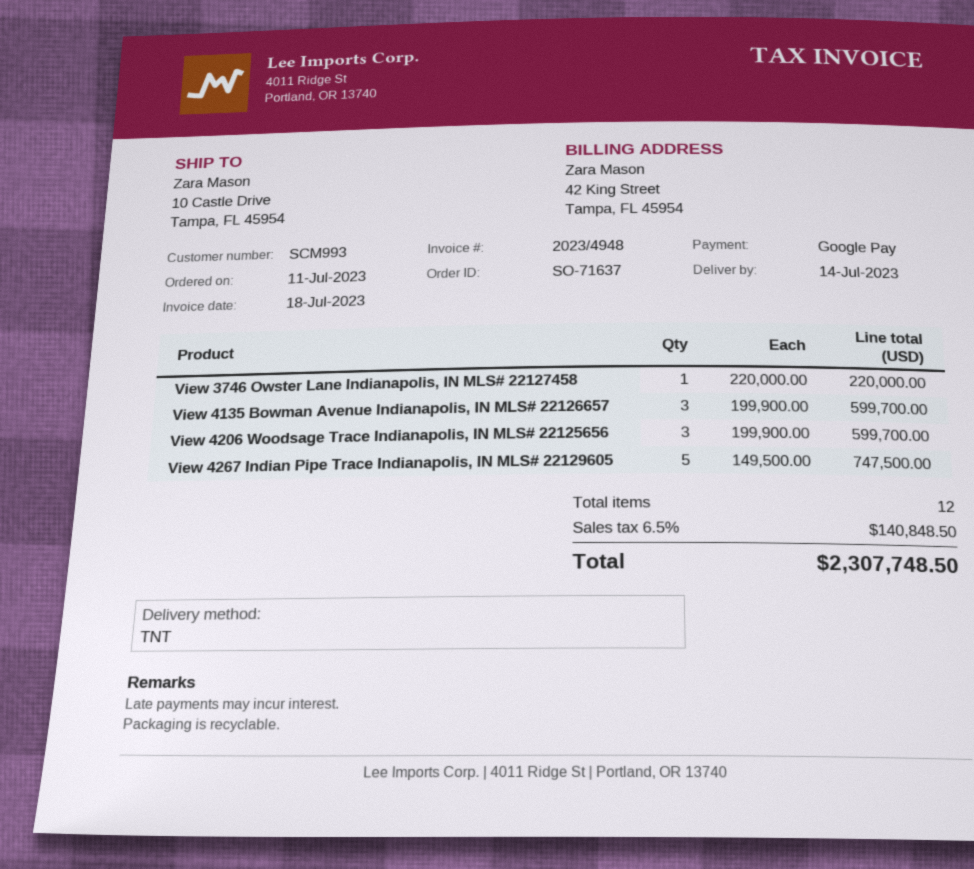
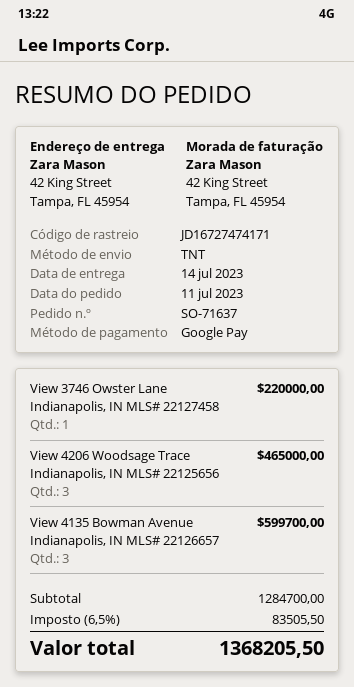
ship to: 10 Castle Drive, Tampa, FL 45954 -> 42 King Street, Tampa, FL 45954
View 4206 Woodsage Trace Indianapolis, IN MLS# 22125656: 3 for 599700.00 -> 3 for 465000.00
View 4267 Indian Pipe Trace Indianapolis, IN MLS# 22129605: 5 for 747500.00 -> none
tax: 6.5% = 140848.50 -> 6.5% = 83505.50
total: 2307748.50 -> 1368205.50

